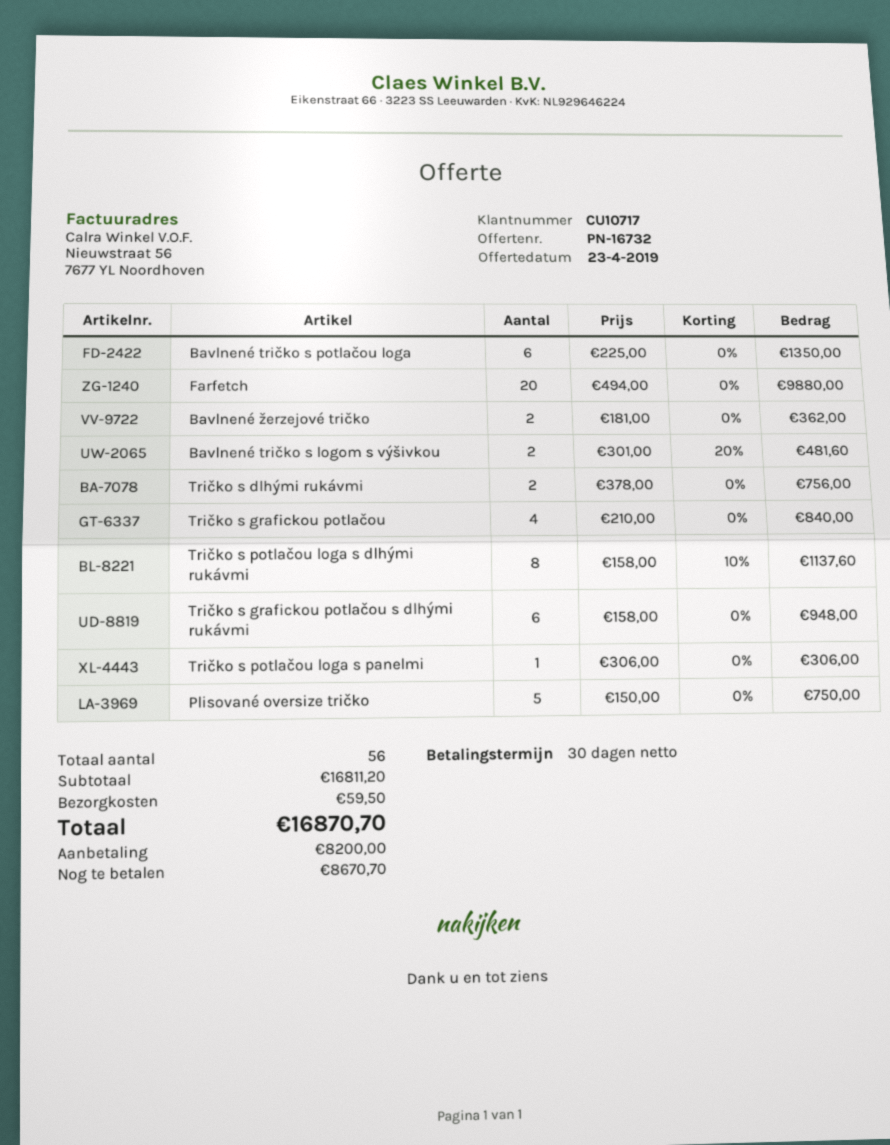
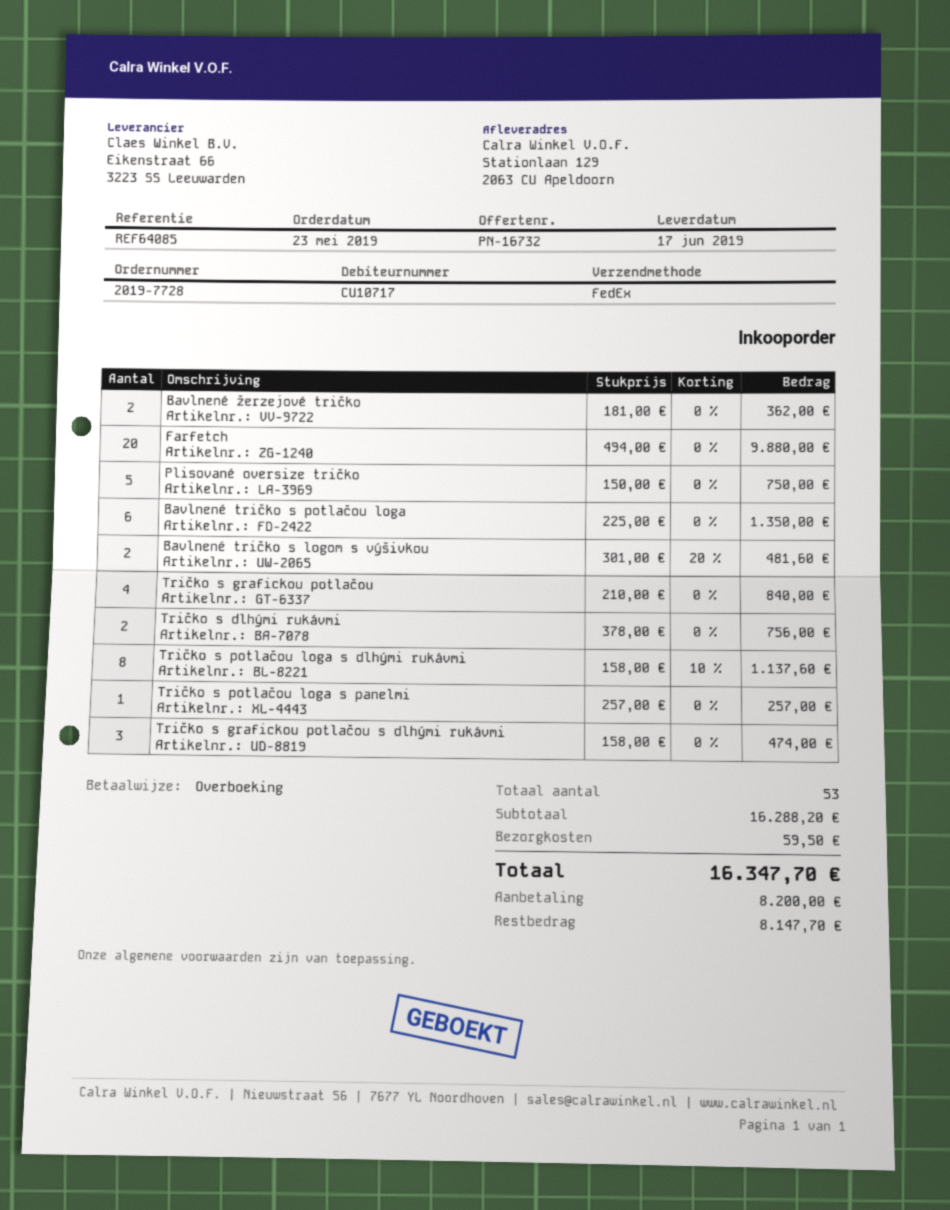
Tričko s grafickou potlačou s dlhými rukávmi: 6 x 158.00 = 948.00 -> 3 x 158.00 = 474.00
Tričko s potlačou loga s panelmi: 1 x 306.00 = 306.00 -> 1 x 257.00 = 257.00
total quantity: 56 -> 53
subtotal: 16811.20 -> 16288.20
total: 16870.70 -> 16347.70
balance: 8670.70 -> 8147.70

